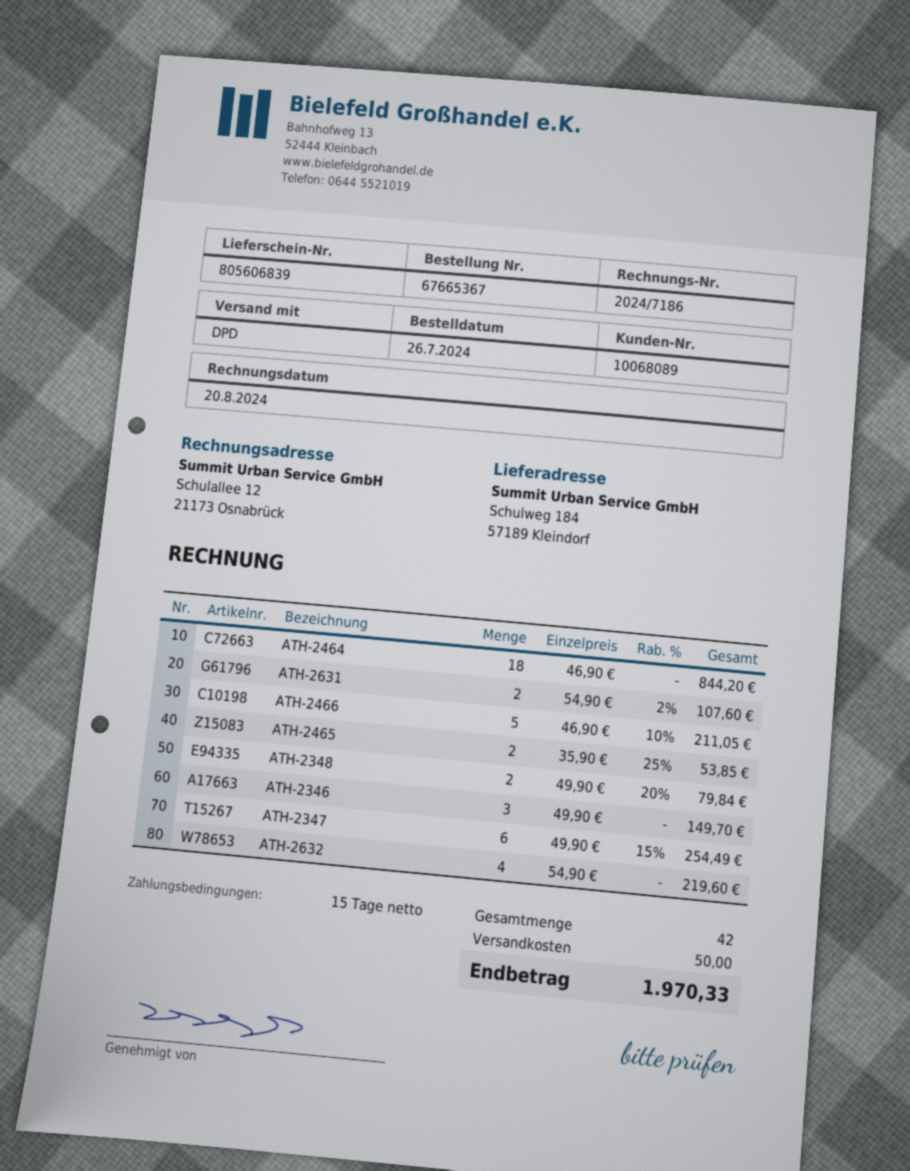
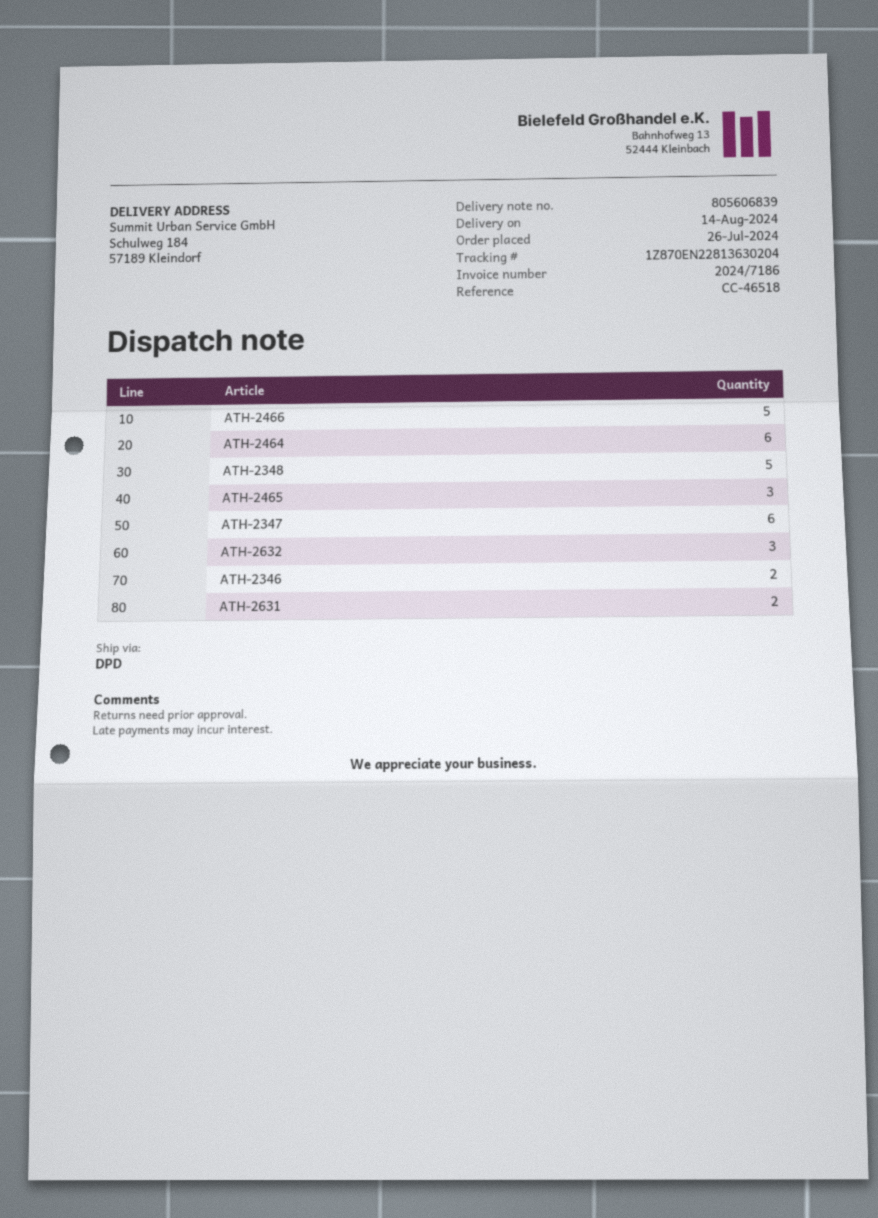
ATH-2464: 18 -> 6
ATH-2465: 2 -> 3
ATH-2348: 2 -> 5
ATH-2346: 3 -> 2
ATH-2632: 4 -> 3

